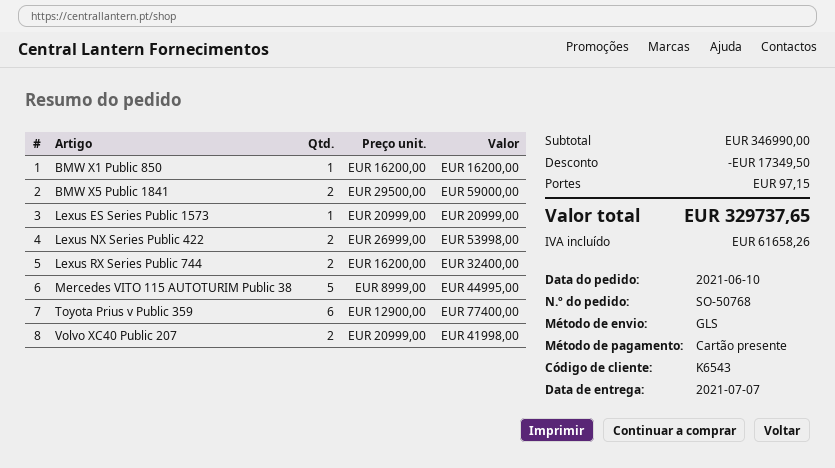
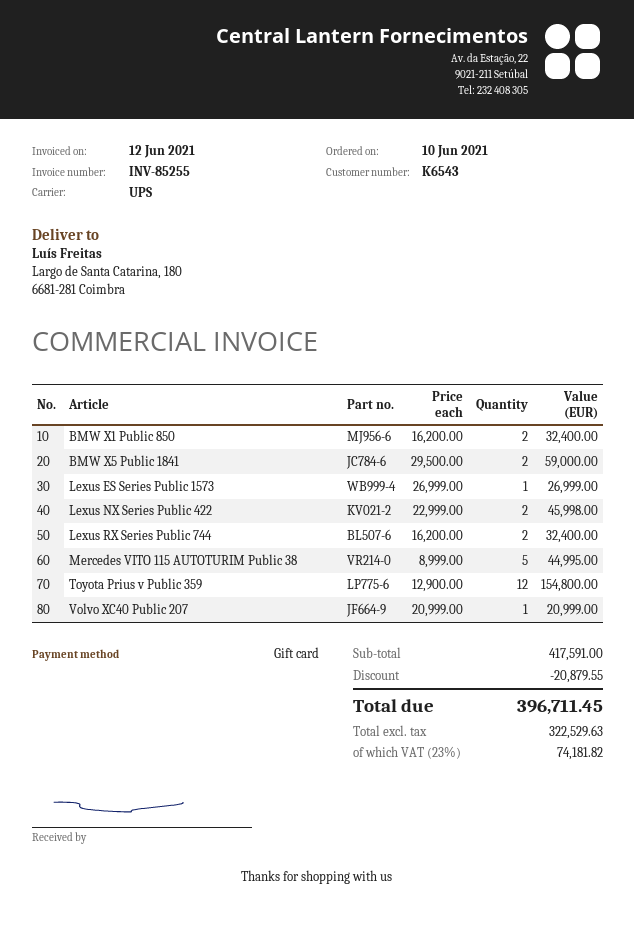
shipping method: GLS -> UPS
BMW X1 Public 850: 1 x 16200.00 = 16200.00 -> 2 x 16200.00 = 32400.00
Lexus ES Series Public 1573: 1 x 20999.00 = 20999.00 -> 1 x 26999.00 = 26999.00
Lexus NX Series Public 422: 2 x 26999.00 = 53998.00 -> 2 x 22999.00 = 45998.00
Toyota Prius v Public 359: 6 x 12900.00 = 77400.00 -> 12 x 12900.00 = 154800.00
Volvo XC40 Public 207: 2 x 20999.00 = 41998.00 -> 1 x 20999.00 = 20999.00
subtotal: 346990.00 -> 417591.00
discount: 17349.50 -> 20879.55
shipping: 97.15 -> none
tax: 61658.26 -> 74181.82
total: 329737.65 -> 396711.45

